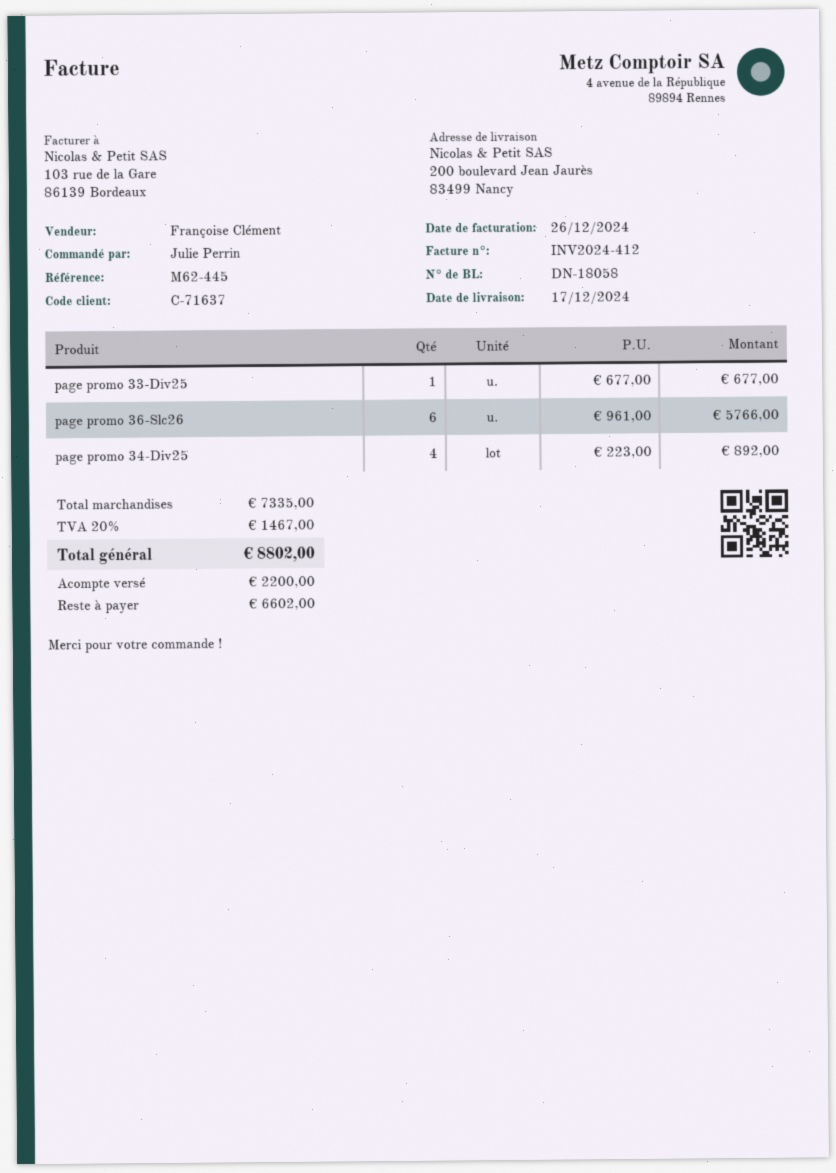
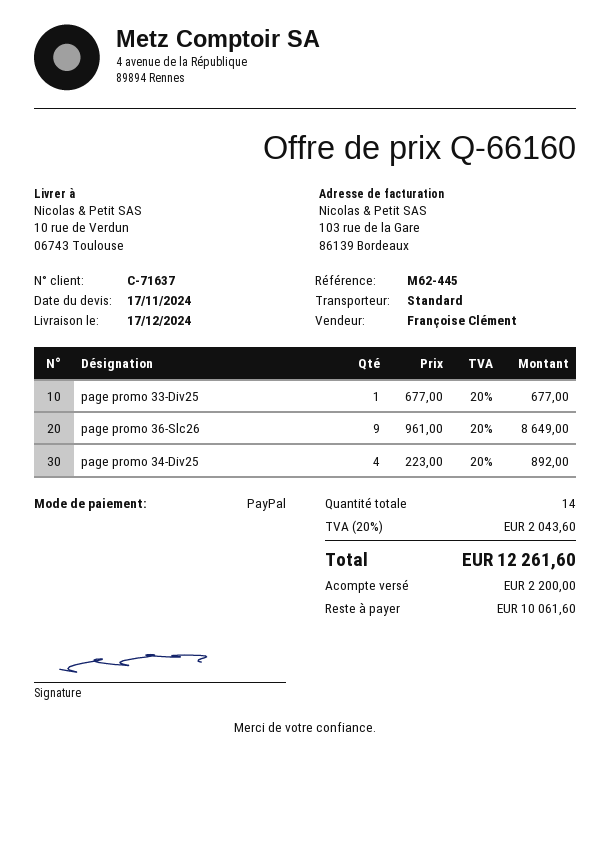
ship to: 200 boulevard Jean Jaurès, 83499 Nancy -> 10 rue de Verdun, 06743 Toulouse
page promo 36-Slc26: 6 x 961.00 = 5766.00 -> 9 x 961.00 = 8649.00
tax: 20% = 1467.00 -> 20% = 2043.60
total: 8802.00 -> 12261.60
balance: 6602.00 -> 10061.60

